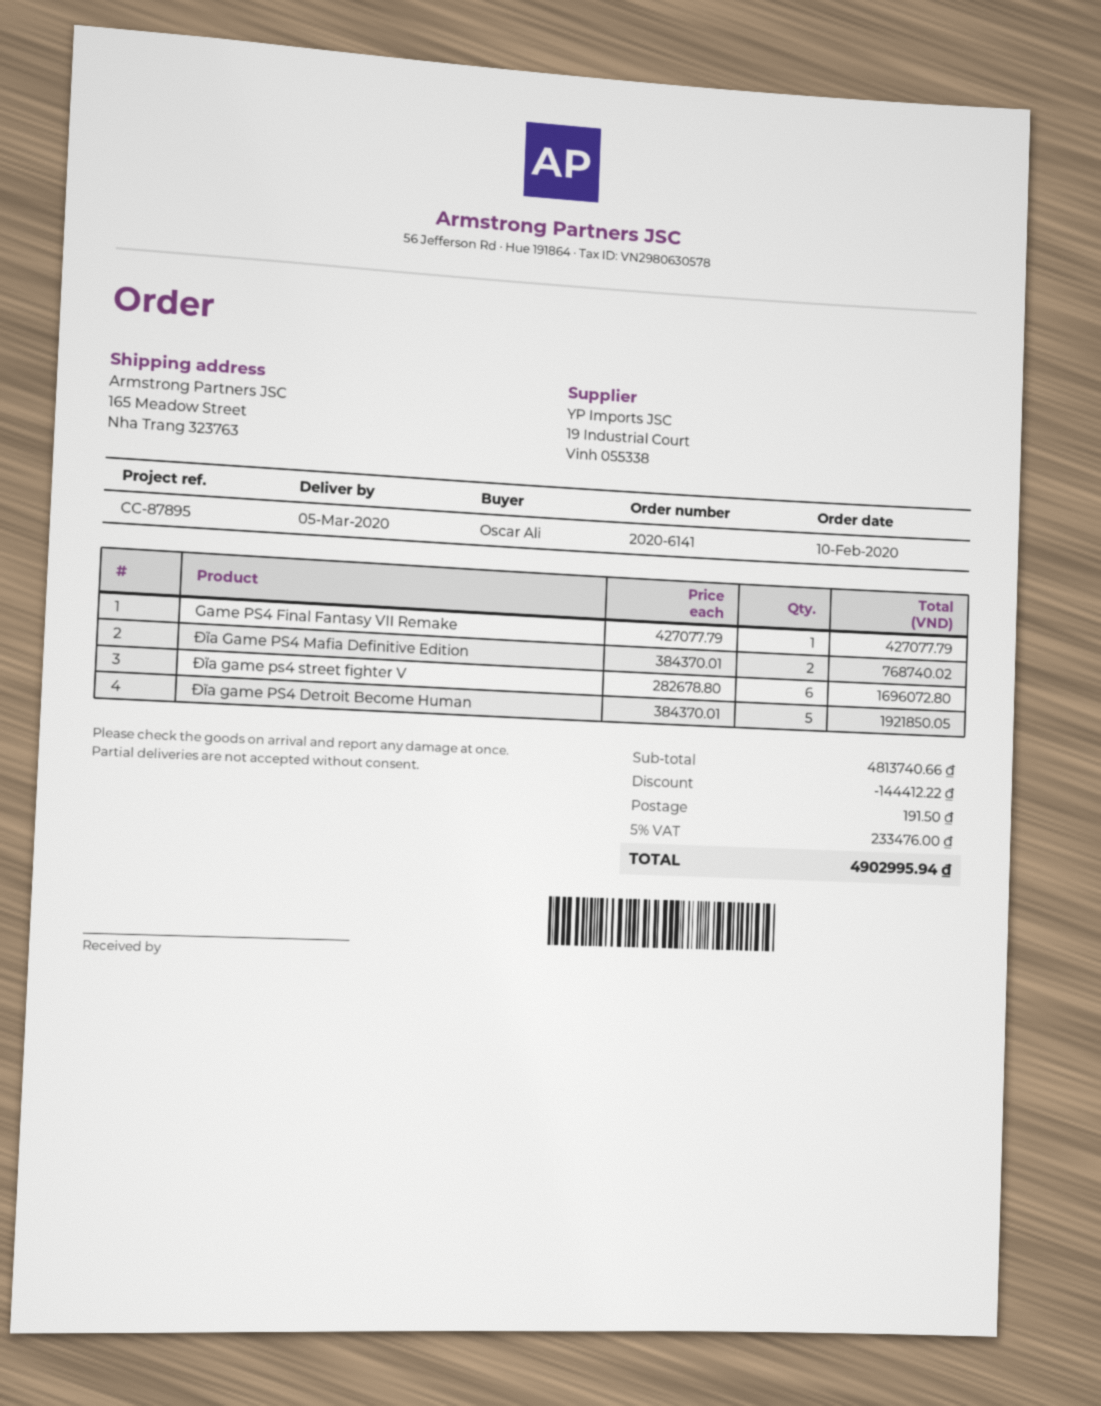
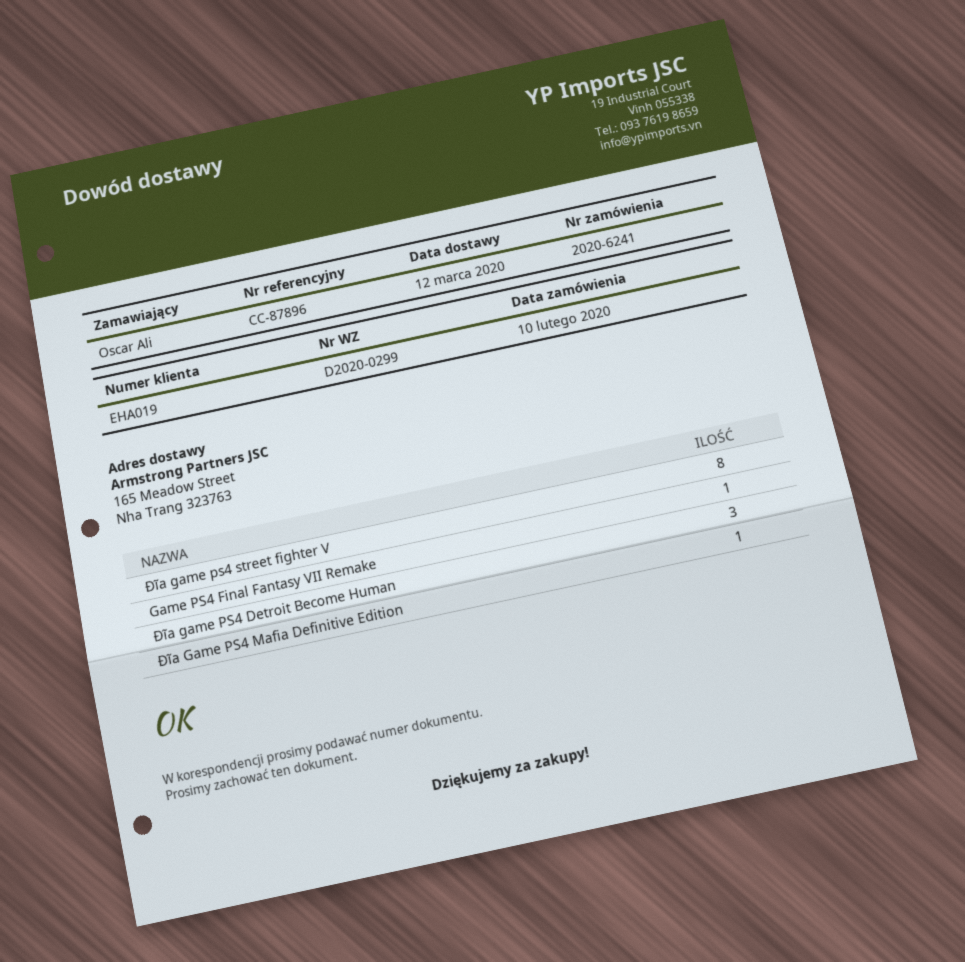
order number: 2020-6141 -> 2020-6241
delivery date: 2020-03-05 -> 2020-03-12
reference: CC-87895 -> CC-87896
Đĩa Game PS4 Mafia Definitive Edition: 2 -> 1
Đĩa game ps4 street fighter V: 6 -> 8
Đĩa game PS4 Detroit Become Human: 5 -> 3

